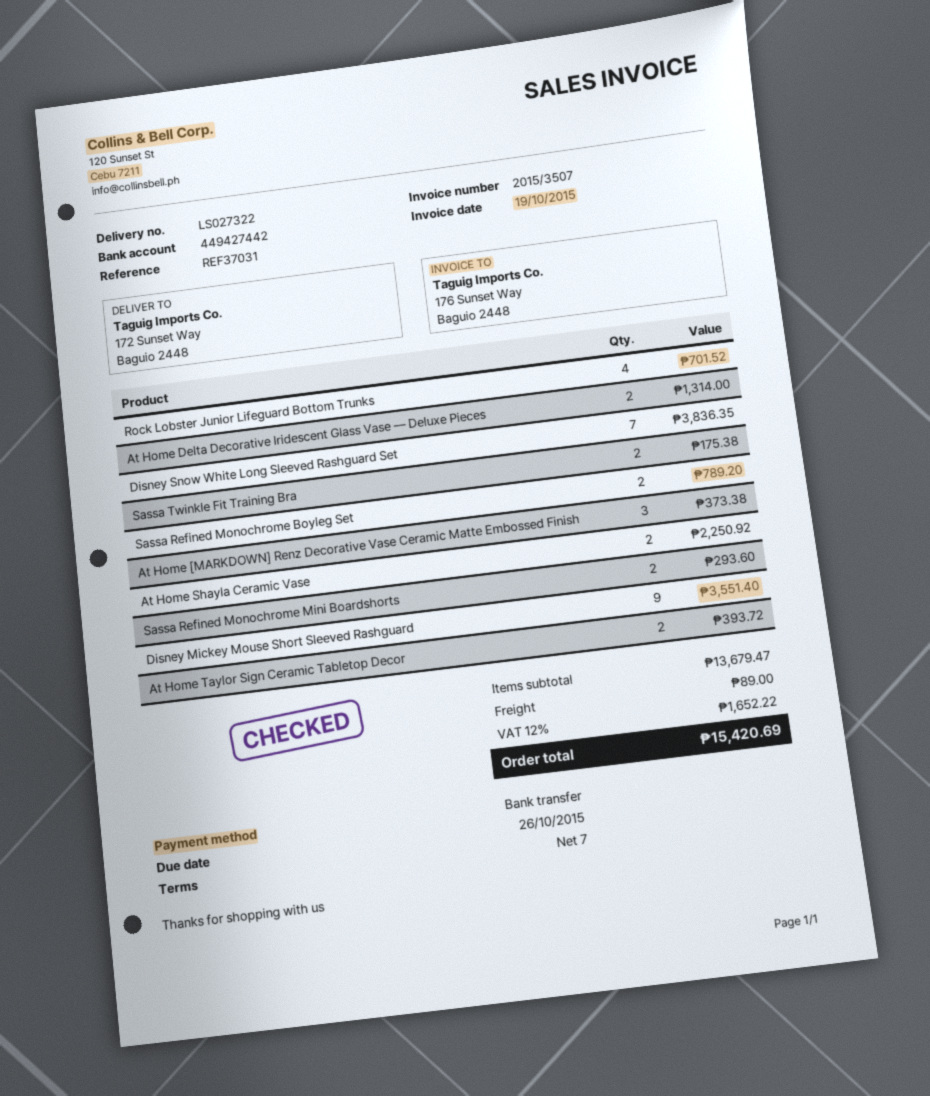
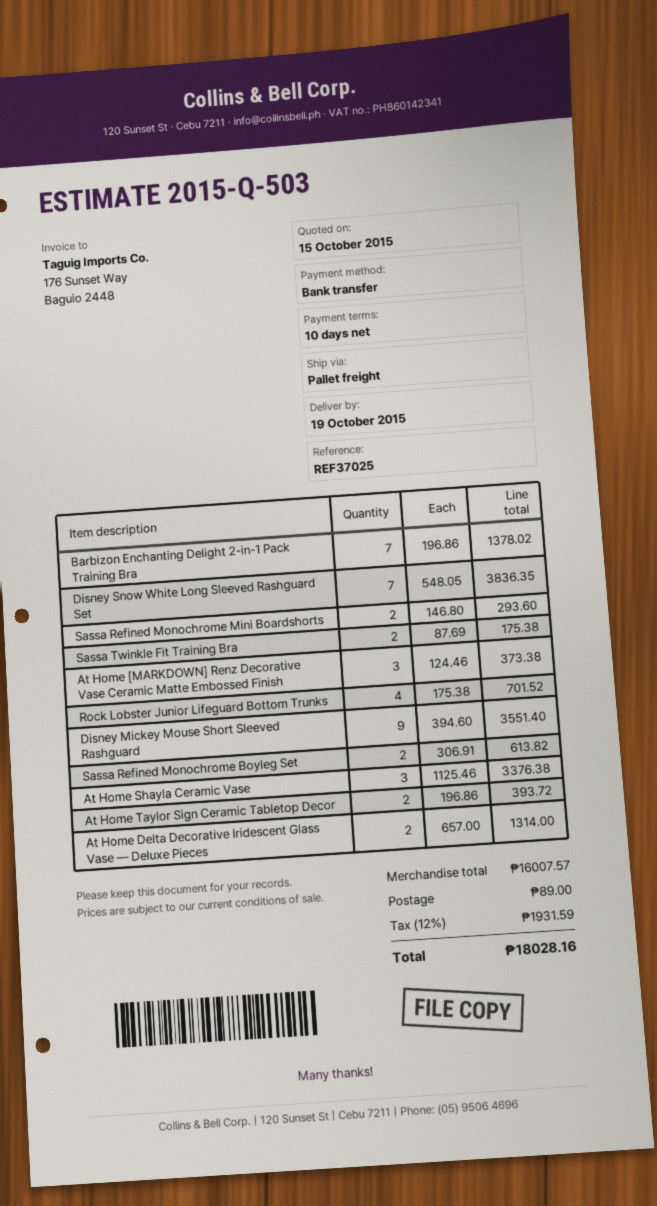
payment terms: 7 days -> 10 days
reference: REF37031 -> REF37025
Sassa Refined Monochrome Boyleg Set: 2 for 789.20 -> 2 for 613.82
At Home Shayla Ceramic Vase: 2 for 2250.92 -> 3 for 3376.38
Barbizon Enchanting Delight 2-in-1 Pack Training Bra: none -> 7 for 1378.02
subtotal: 13679.47 -> 16007.57
tax: 12% = 1652.22 -> 12% = 1931.59
total: 15420.69 -> 18028.16

